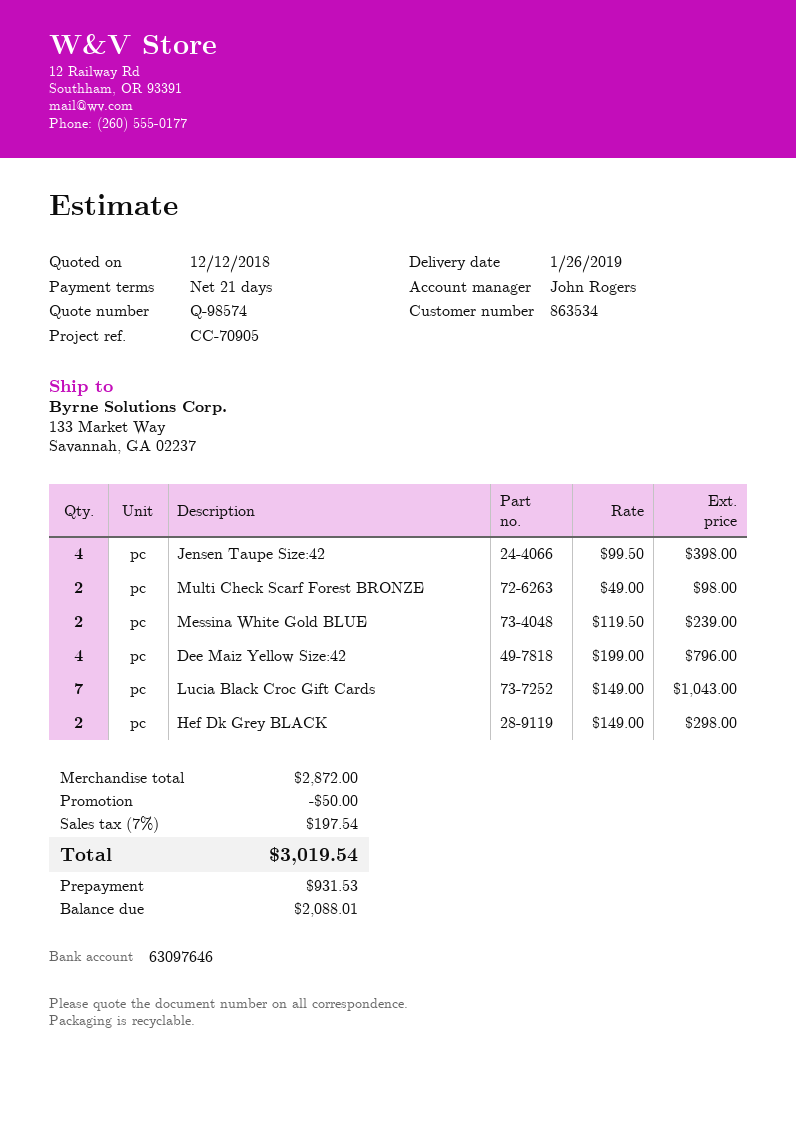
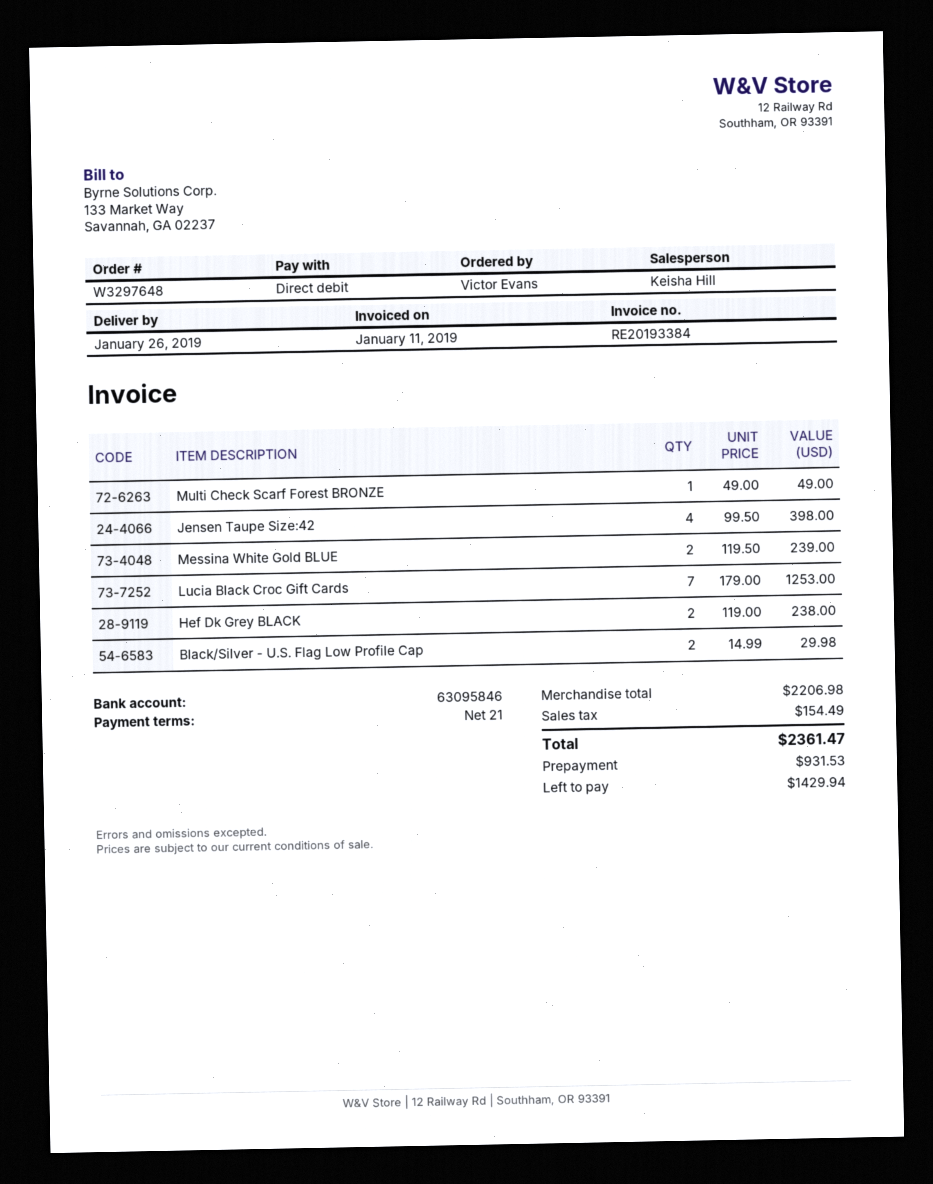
sales rep: John Rogers -> Keisha Hill
bank account: 63097646 -> 63095846
Multi Check Scarf Forest BRONZE: 2 x 49.00 = 98.00 -> 1 x 49.00 = 49.00
Dee Maiz Yellow Size:42: 4 x 199.00 = 796.00 -> none
Lucia Black Croc Gift Cards: 7 x 149.00 = 1043.00 -> 7 x 179.00 = 1253.00
Hef Dk Grey BLACK: 2 x 149.00 = 298.00 -> 2 x 119.00 = 238.00
Black/Silver - U.S. Flag Low Profile Cap: none -> 2 x 14.99 = 29.98
subtotal: 2872.00 -> 2206.98
discount: 50.00 -> none
tax: 197.54 -> 154.49
total: 3019.54 -> 2361.47
balance: 2088.01 -> 1429.94

